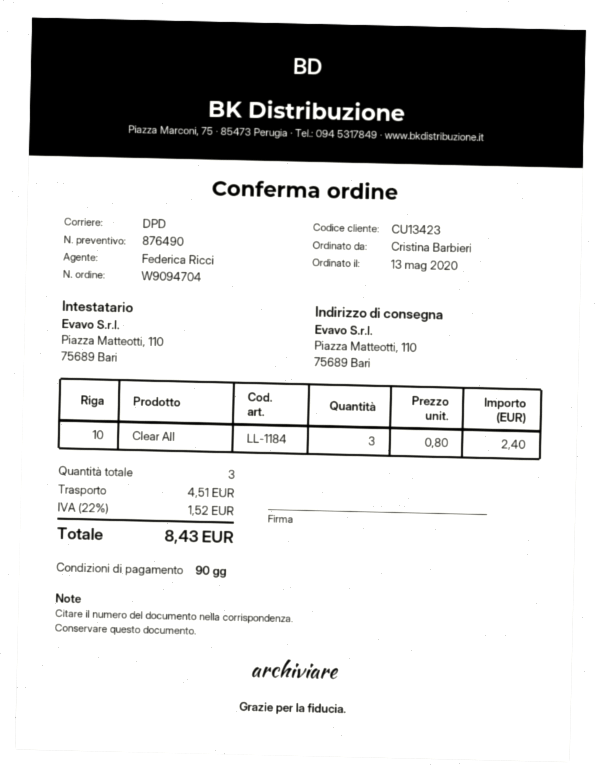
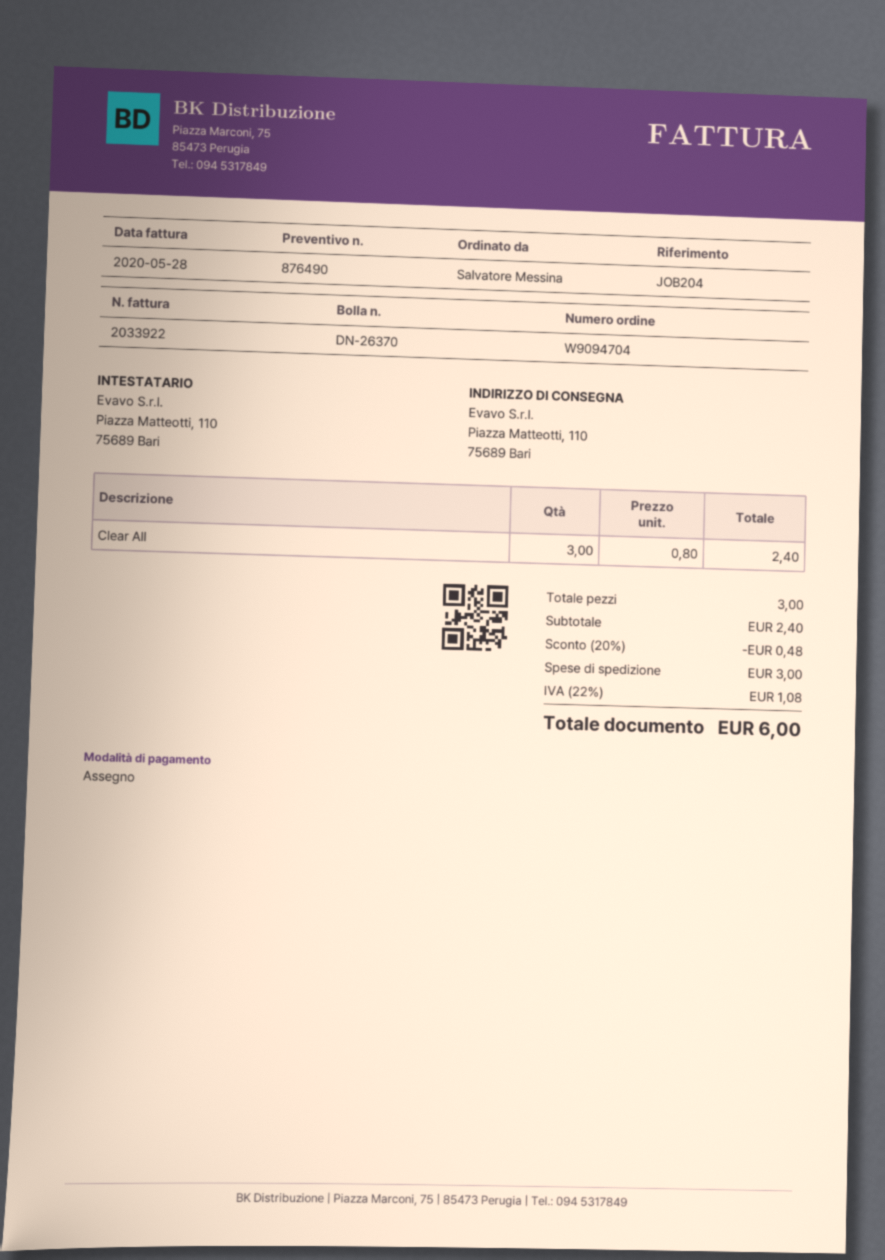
ordered by: Cristina Barbieri -> Salvatore Messina
discount: none -> 20% = 0.48
shipping: 4.51 -> 3.00
tax: 22% = 1.52 -> 22% = 1.08
total: 8.43 -> 6.00

